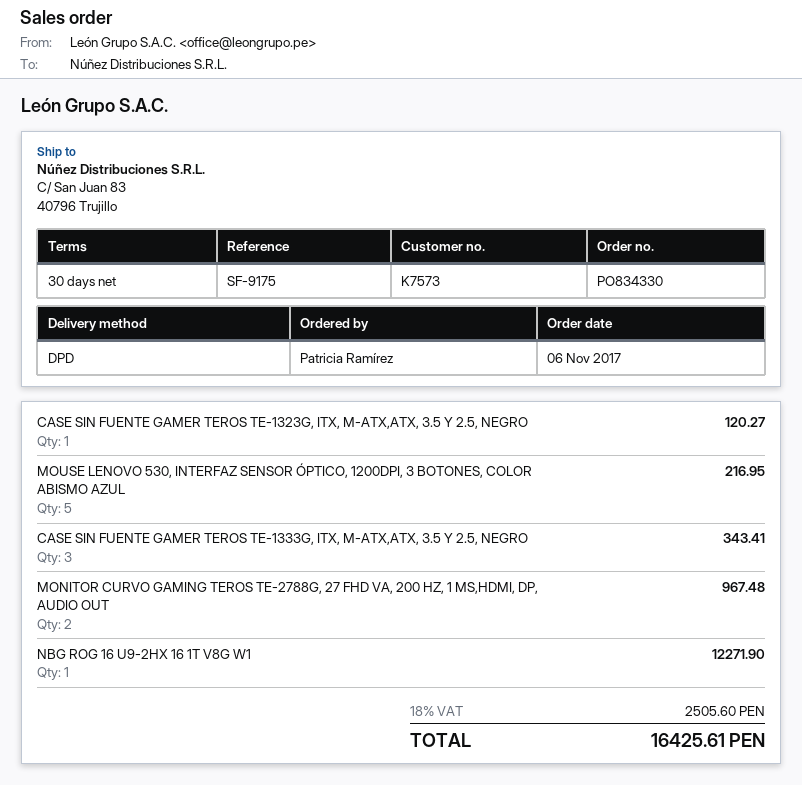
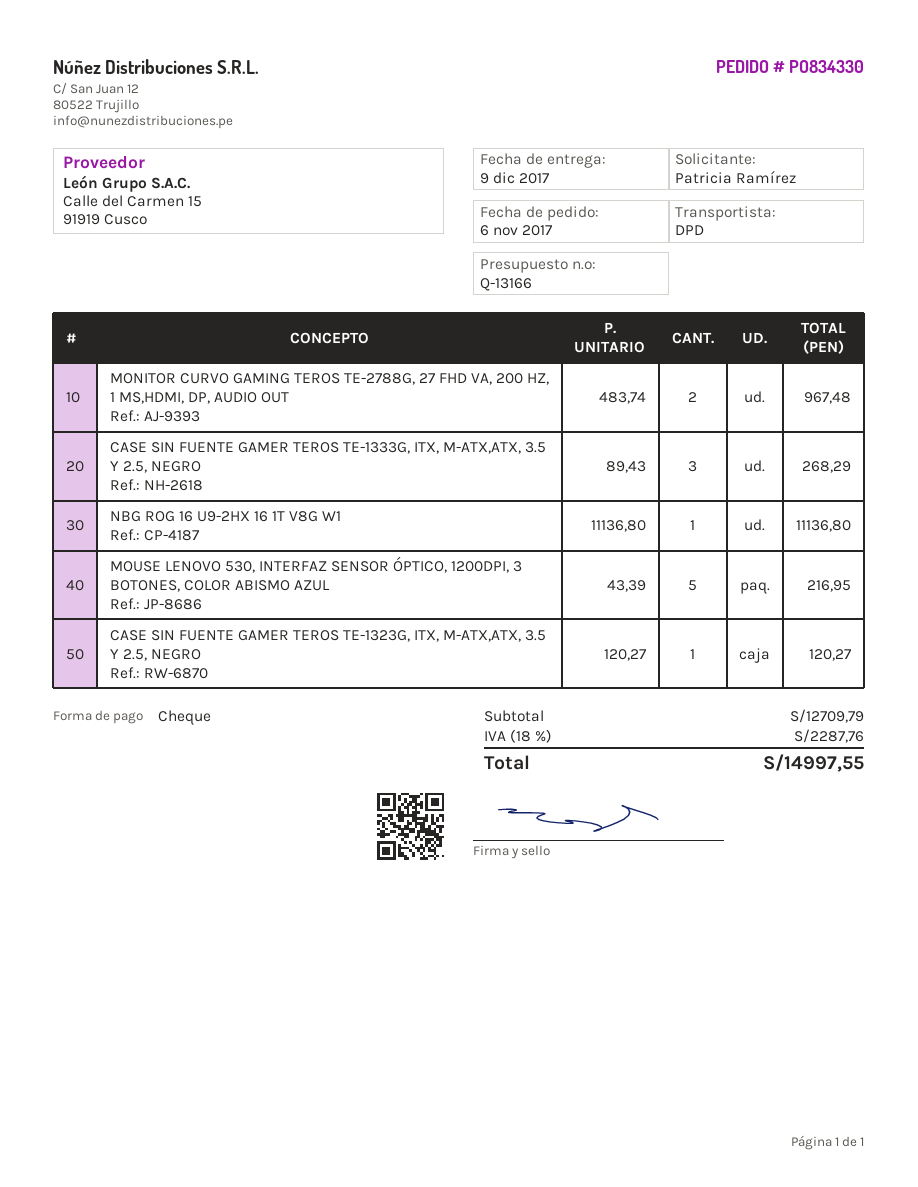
CASE SIN FUENTE GAMER TEROS TE-1333G, ITX, M-ATX,ATX, 3.5 Y 2.5, NEGRO: 3 for 343.41 -> 3 for 268.29
NBG ROG 16 U9-2HX 16 1T V8G W1: 1 for 12271.90 -> 1 for 11136.80
tax: 18% = 2505.60 -> 18% = 2287.76
total: 16425.61 -> 14997.55

